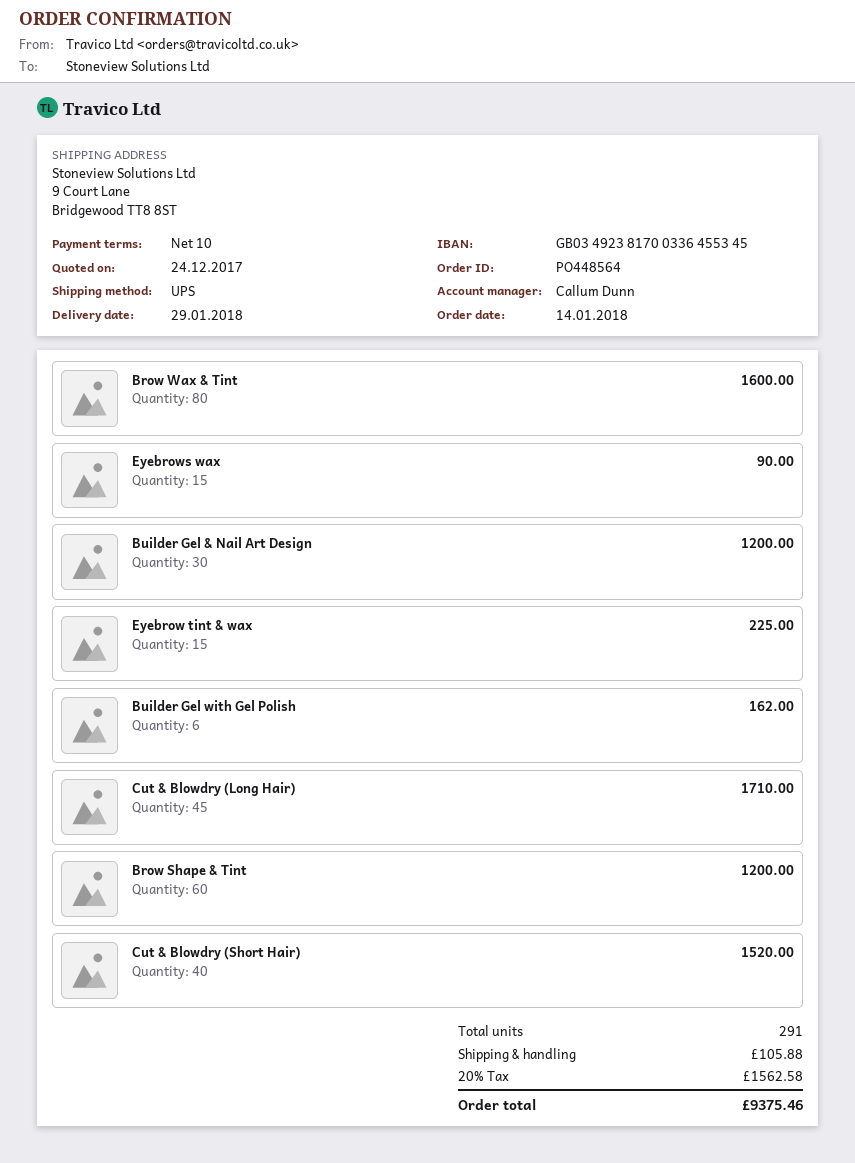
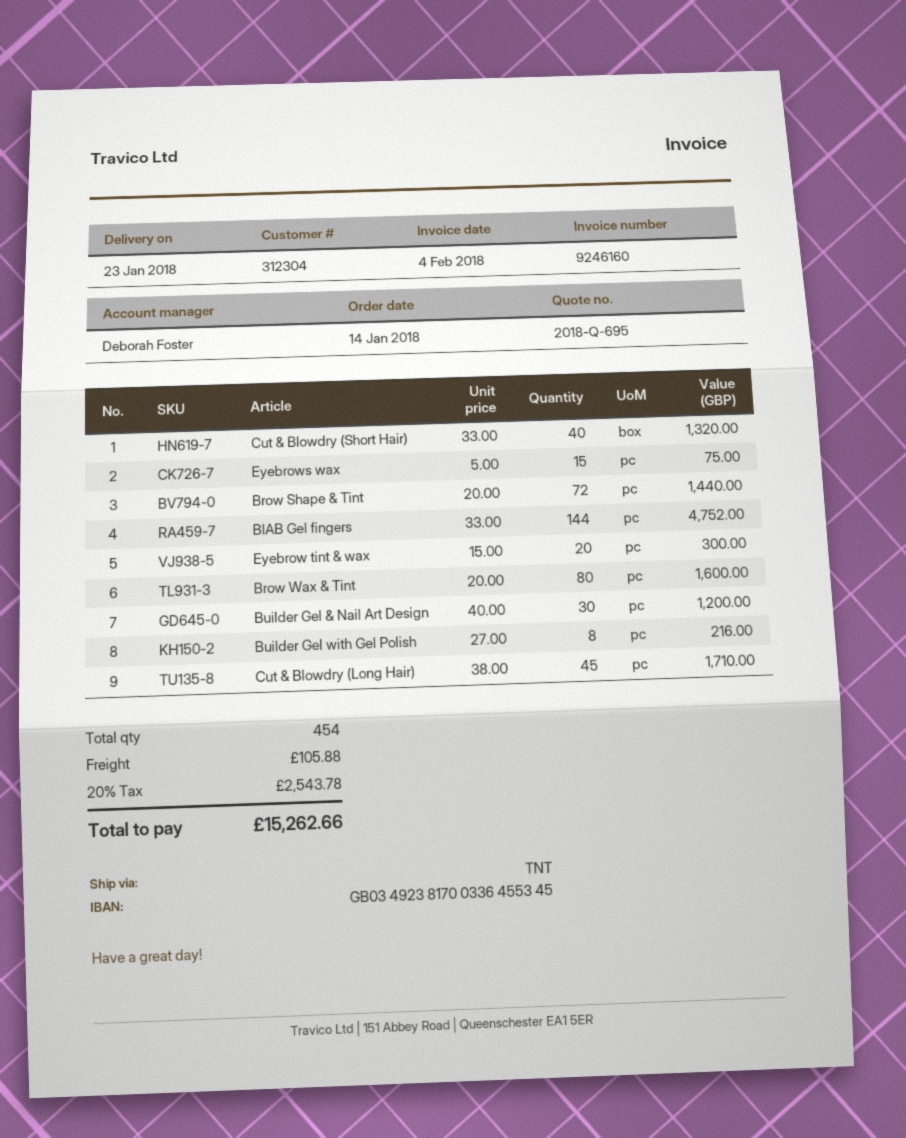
delivery date: 2018-01-29 -> 2018-01-23
sales rep: Callum Dunn -> Deborah Foster
shipping method: UPS -> TNT
Eyebrows wax: 15 for 90.00 -> 15 for 75.00
Eyebrow tint & wax: 15 for 225.00 -> 20 for 300.00
Builder Gel with Gel Polish: 6 for 162.00 -> 8 for 216.00
Brow Shape & Tint: 60 for 1200.00 -> 72 for 1440.00
Cut & Blowdry (Short Hair): 40 for 1520.00 -> 40 for 1320.00
BIAB Gel fingers: none -> 144 for 4752.00
total quantity: 291 -> 454
tax: 20% = 1562.58 -> 20% = 2543.78
total: 9375.46 -> 15262.66

